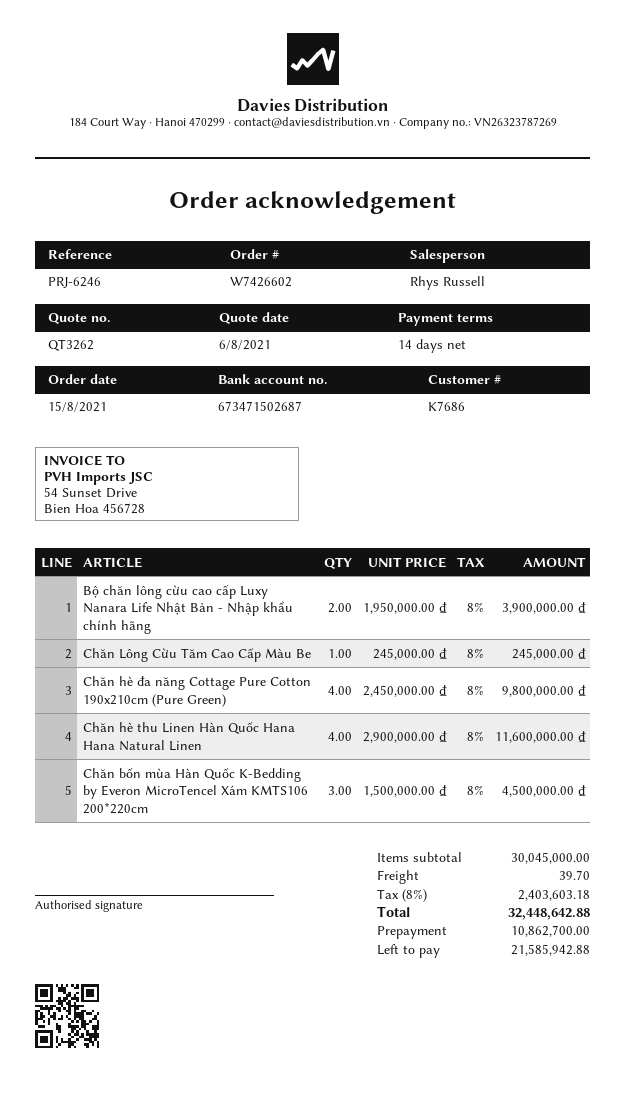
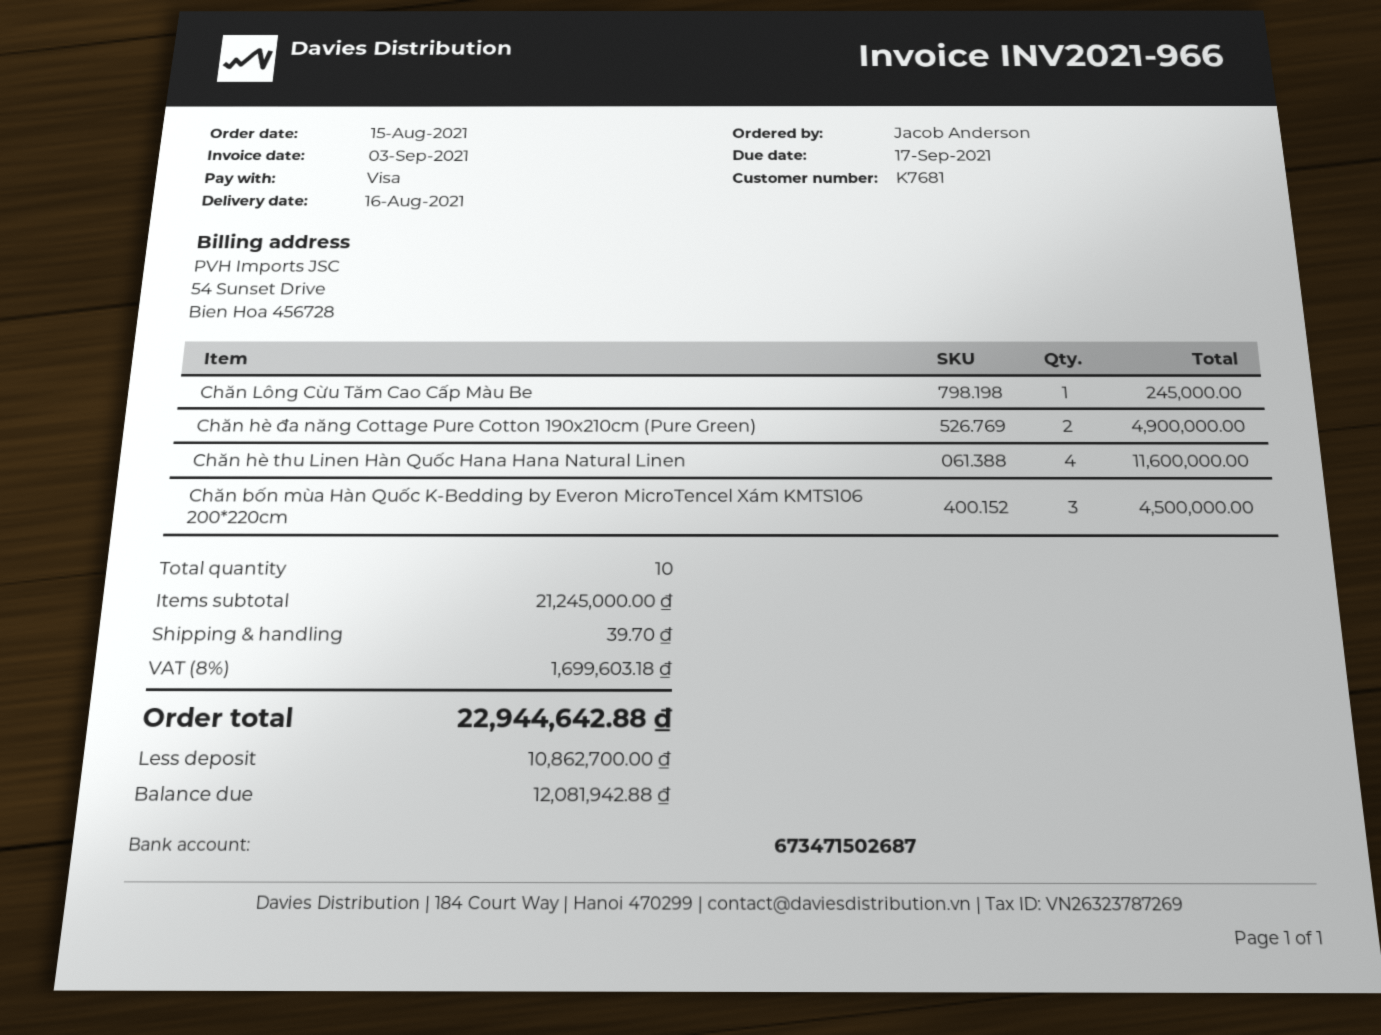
customer number: K7686 -> K7681
Bộ chăn lông cừu cao cấp Luxy Nanara Life Nhật Bản - Nhập khẩu chính hãng: 2 for 3900000.00 -> none
Chăn hè đa năng Cottage Pure Cotton 190x210cm (Pure Green): 4 for 9800000.00 -> 2 for 4900000.00
subtotal: 30045000.00 -> 21245000.00
tax: 8% = 2403603.18 -> 8% = 1699603.18
total: 32448642.88 -> 22944642.88
balance: 21585942.88 -> 12081942.88

